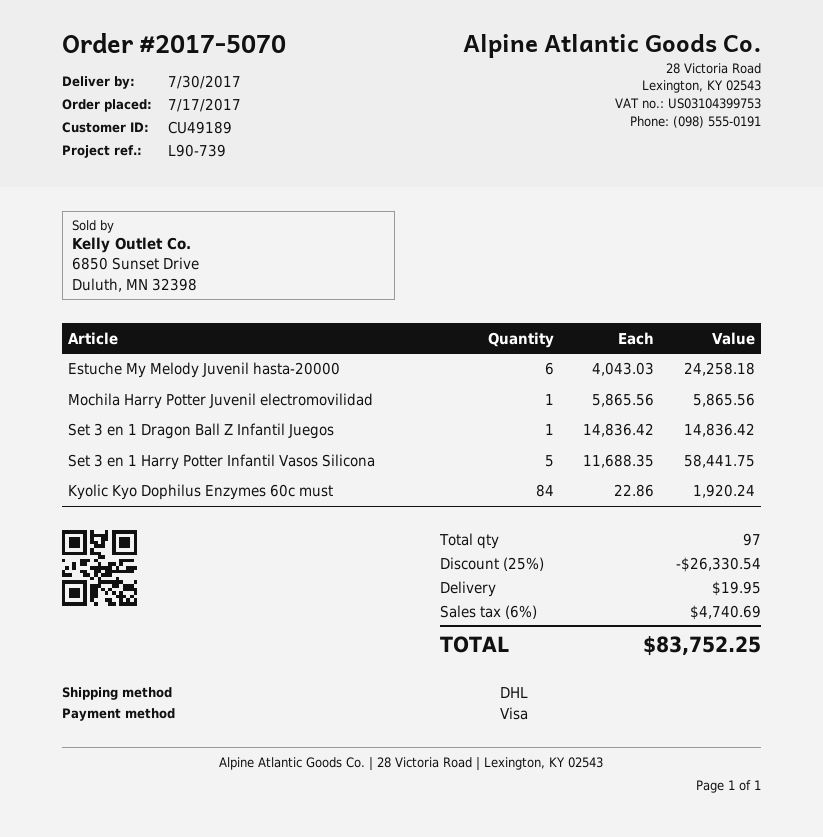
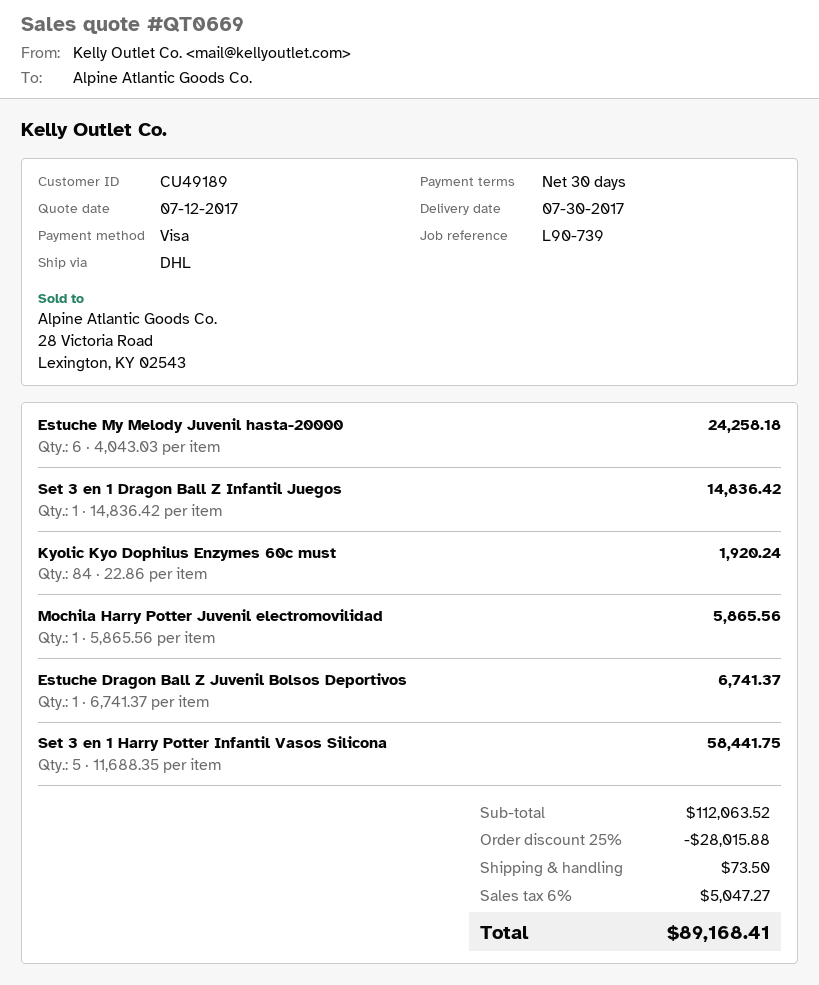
Estuche Dragon Ball Z Juvenil Bolsos Deportivos: none -> 1 x 6741.37 = 6741.37
discount: 25% = 26330.54 -> 25% = 28015.88
shipping: 19.95 -> 73.50
tax: 6% = 4740.69 -> 6% = 5047.27
total: 83752.25 -> 89168.41

